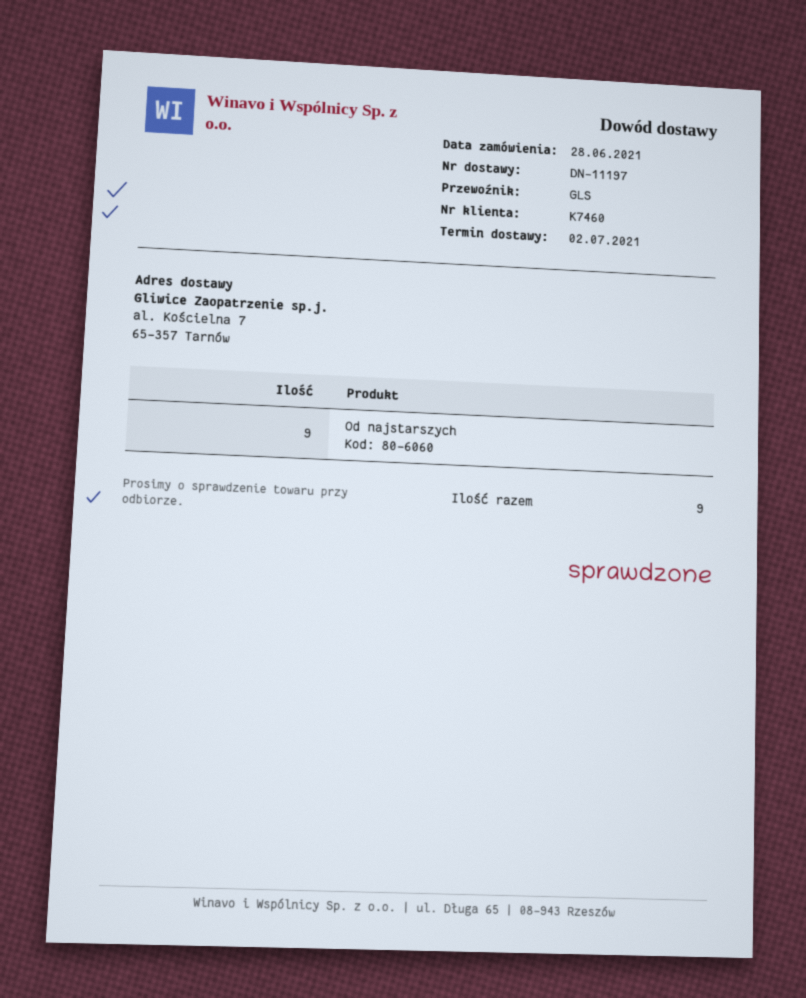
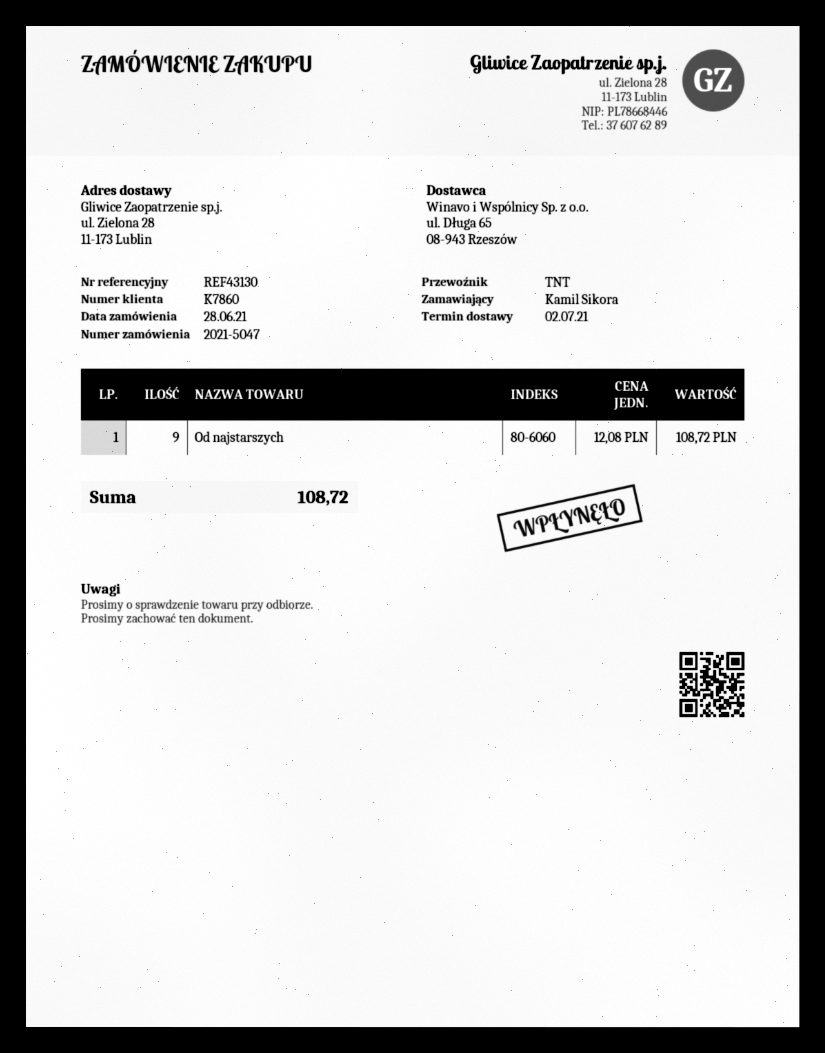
customer number: K7460 -> K7860
shipping method: GLS -> TNT
ship to: al. Kościelna 7, 65-357 Tarnów -> ul. Zielona 28, 11-173 Lublin

